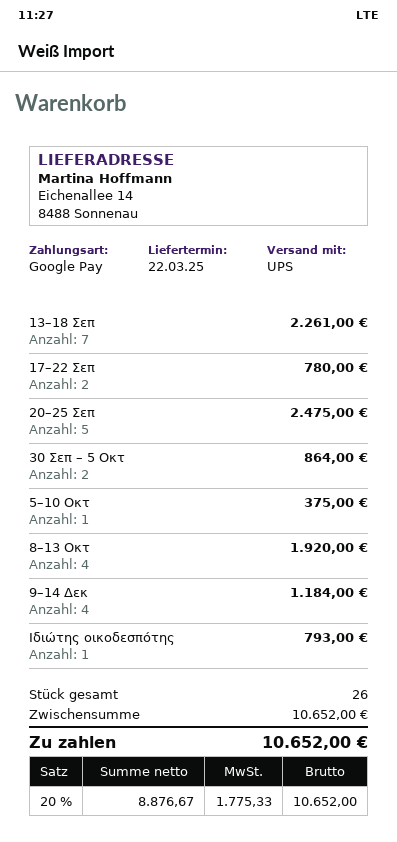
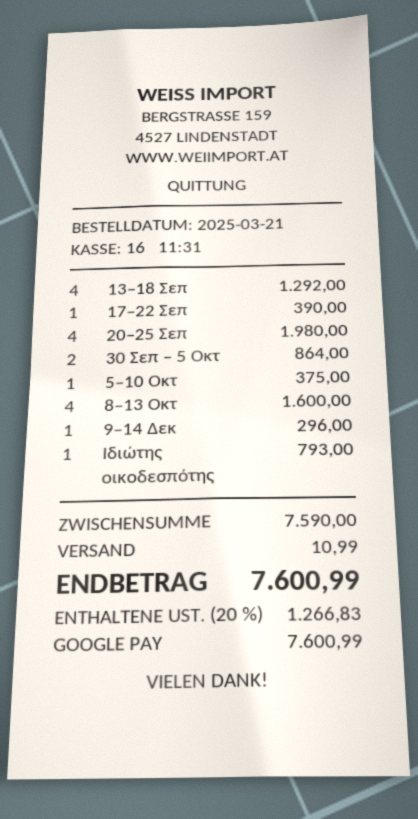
13–18 Σεπ: 7 for 2261.00 -> 4 for 1292.00
17–22 Σεπ: 2 for 780.00 -> 1 for 390.00
20–25 Σεπ: 5 for 2475.00 -> 4 for 1980.00
8–13 Οκτ: 4 for 1920.00 -> 4 for 1600.00
9–14 Δεκ: 4 for 1184.00 -> 1 for 296.00
subtotal: 10652.00 -> 7590.00
shipping: none -> 10.99
tax: 20% = 1775.33 -> 20% = 1266.83
total: 10652.00 -> 7600.99

